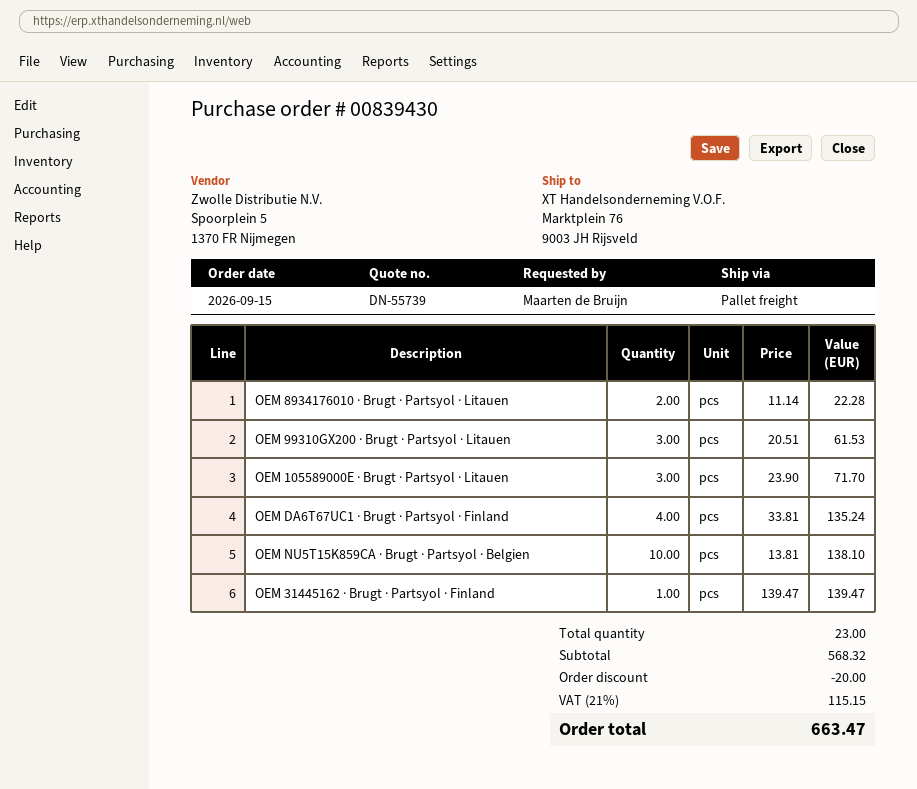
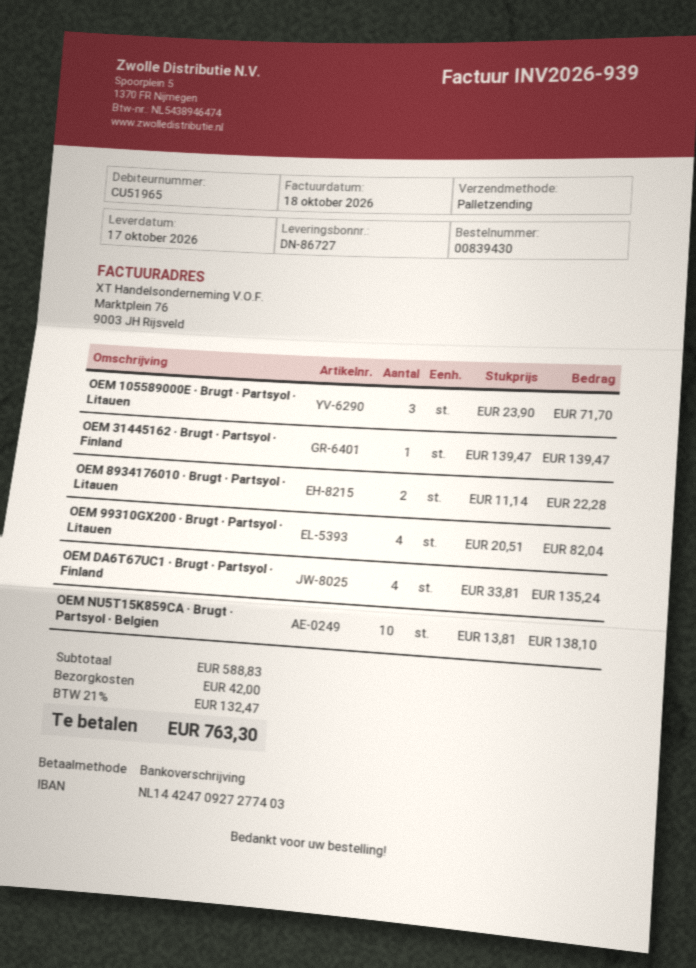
OEM 99310GX200 · Brugt · Partsyol · Litauen: 3 x 20.51 = 61.53 -> 4 x 20.51 = 82.04
subtotal: 568.32 -> 588.83
discount: 20.00 -> none
shipping: none -> 42.00
tax: 21% = 115.15 -> 21% = 132.47
total: 663.47 -> 763.30

